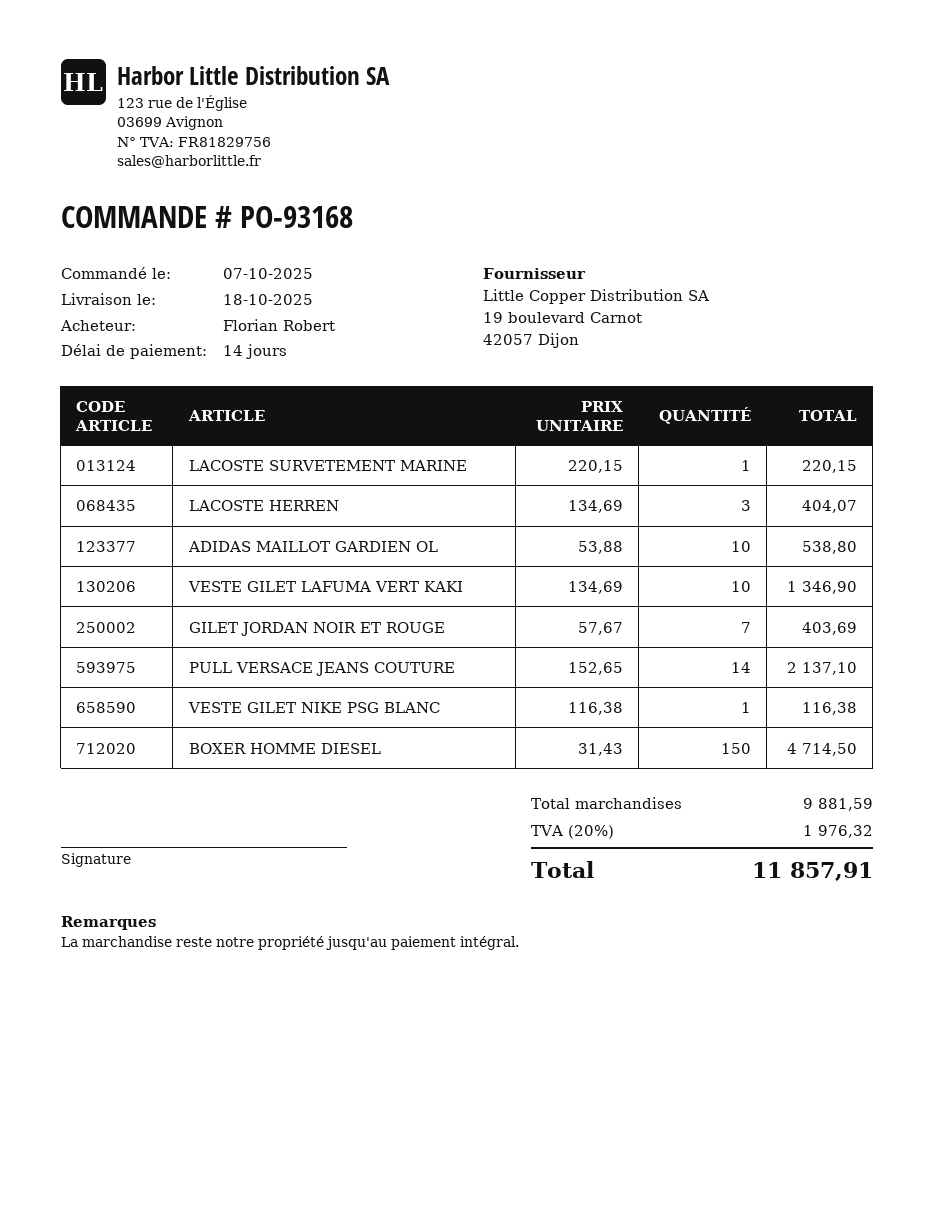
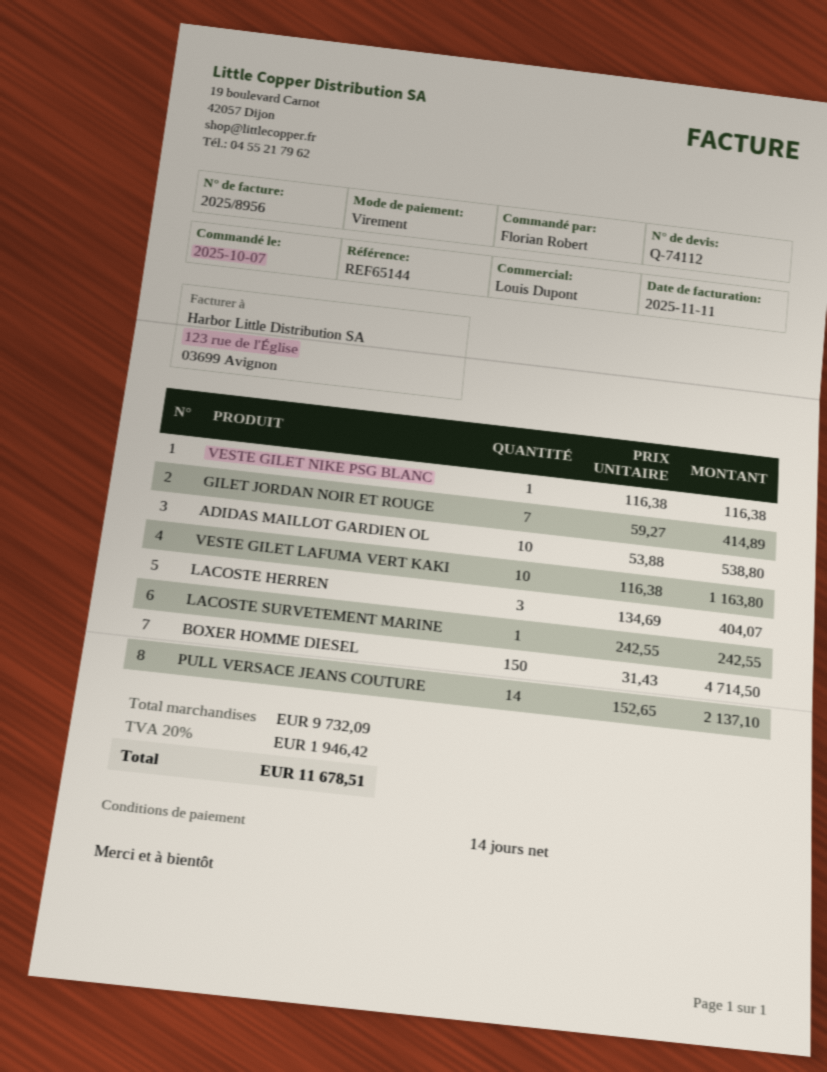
LACOSTE SURVETEMENT MARINE: 1 x 220.15 = 220.15 -> 1 x 242.55 = 242.55
VESTE GILET LAFUMA VERT KAKI: 10 x 134.69 = 1346.90 -> 10 x 116.38 = 1163.80
GILET JORDAN NOIR ET ROUGE: 7 x 57.67 = 403.69 -> 7 x 59.27 = 414.89
subtotal: 9881.59 -> 9732.09
tax: 20% = 1976.32 -> 20% = 1946.42
total: 11857.91 -> 11678.51

